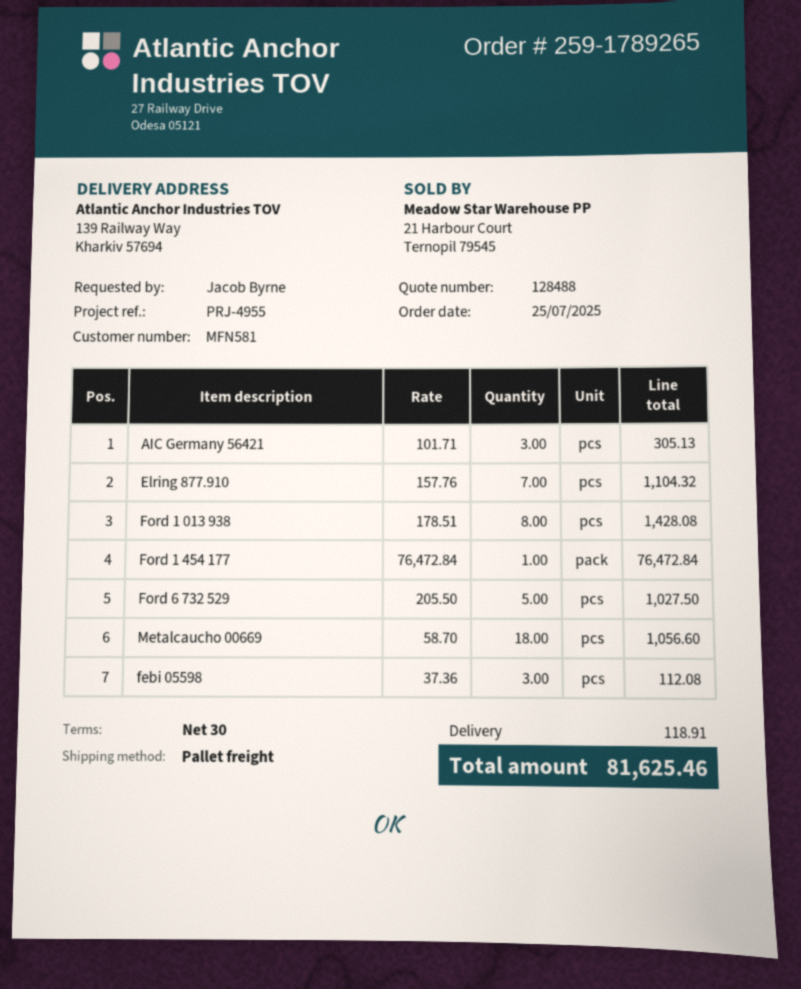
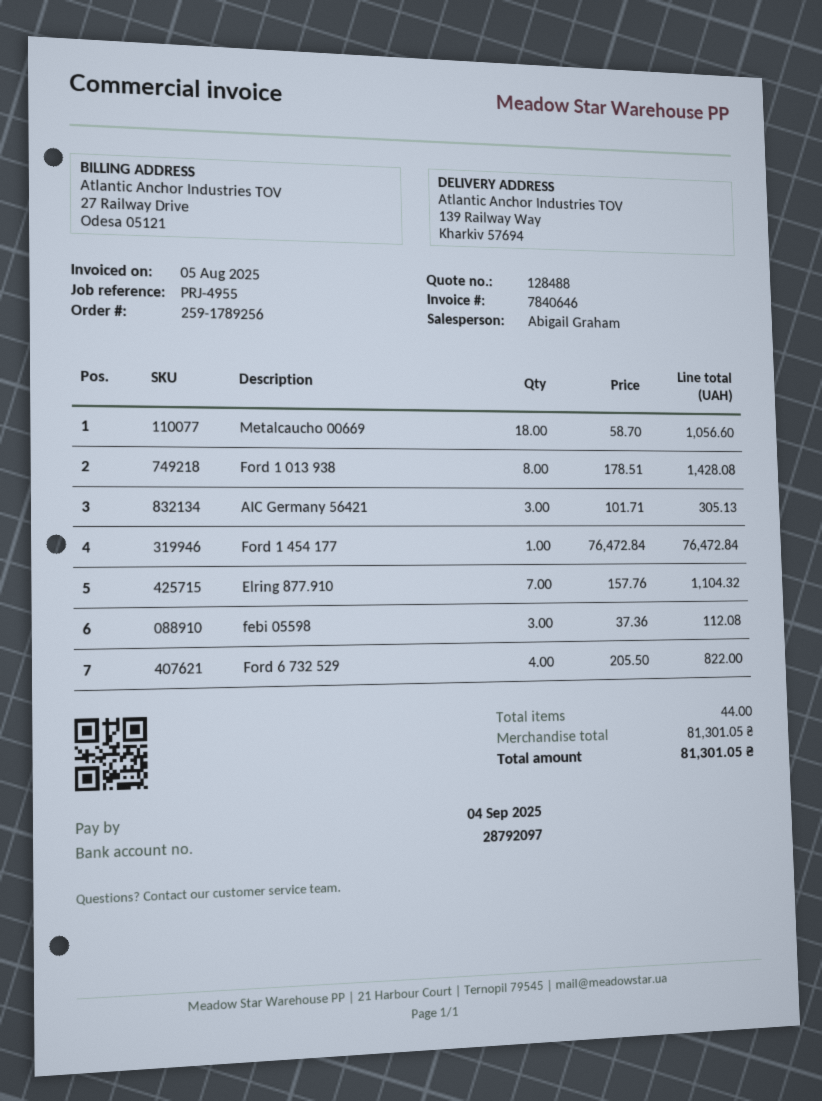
order number: 259-1789265 -> 259-1789256
Ford 6 732 529: 5 x 205.50 = 1027.50 -> 4 x 205.50 = 822.00
shipping: 118.91 -> none
total: 81625.46 -> 81301.05

